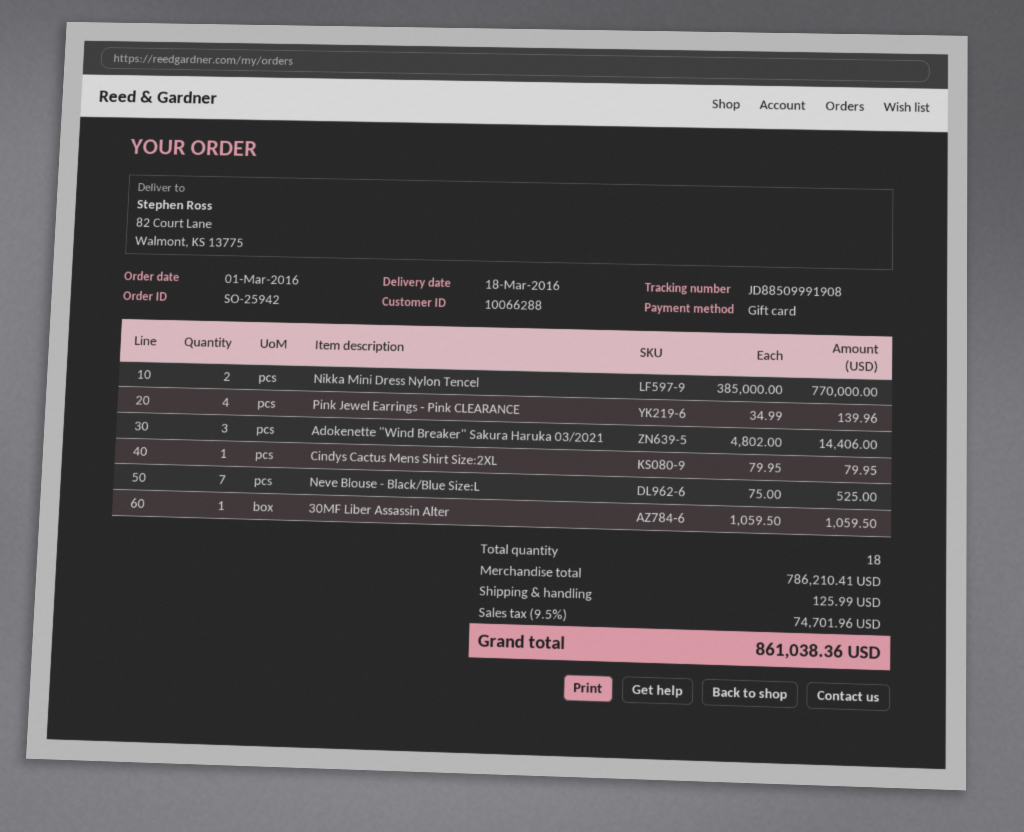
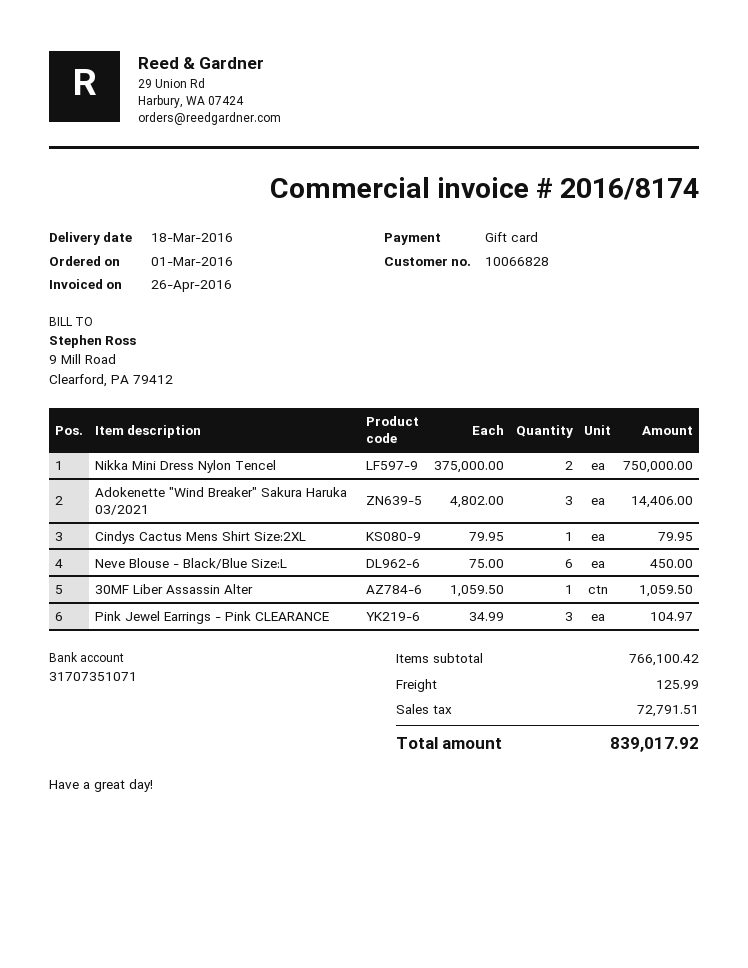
customer number: 10066288 -> 10066828
Nikka Mini Dress Nylon Tencel: 2 x 385000.00 = 770000.00 -> 2 x 375000.00 = 750000.00
Pink Jewel Earrings - Pink CLEARANCE: 4 x 34.99 = 139.96 -> 3 x 34.99 = 104.97
Neve Blouse - Black/Blue Size:L: 7 x 75.00 = 525.00 -> 6 x 75.00 = 450.00
subtotal: 786210.41 -> 766100.42
tax: 74701.96 -> 72791.51
total: 861038.36 -> 839017.92

